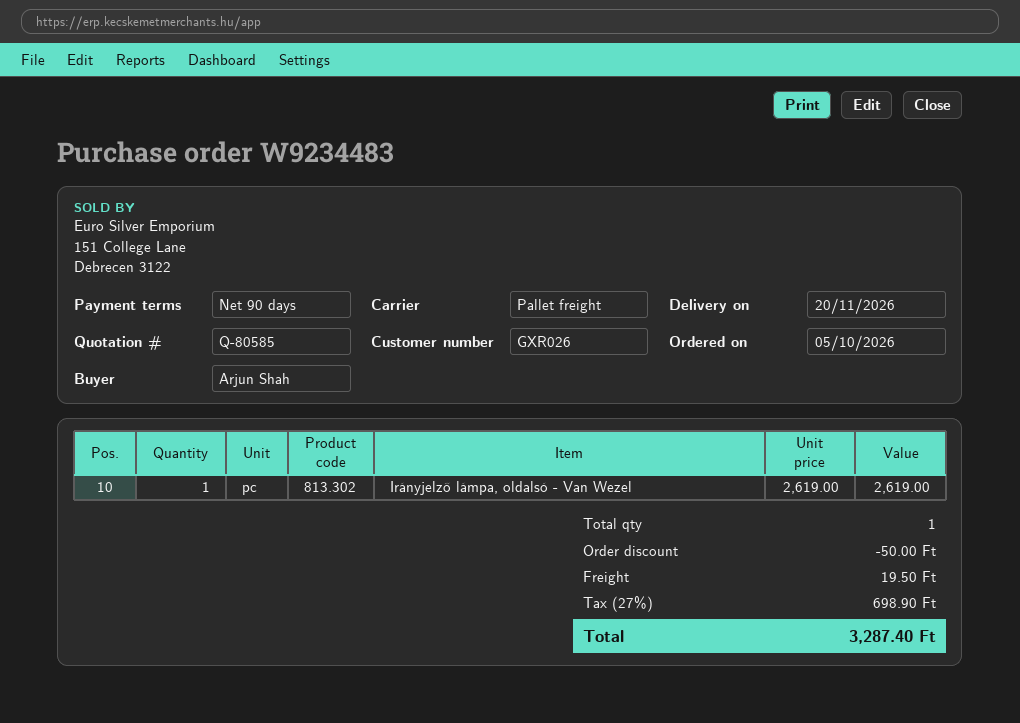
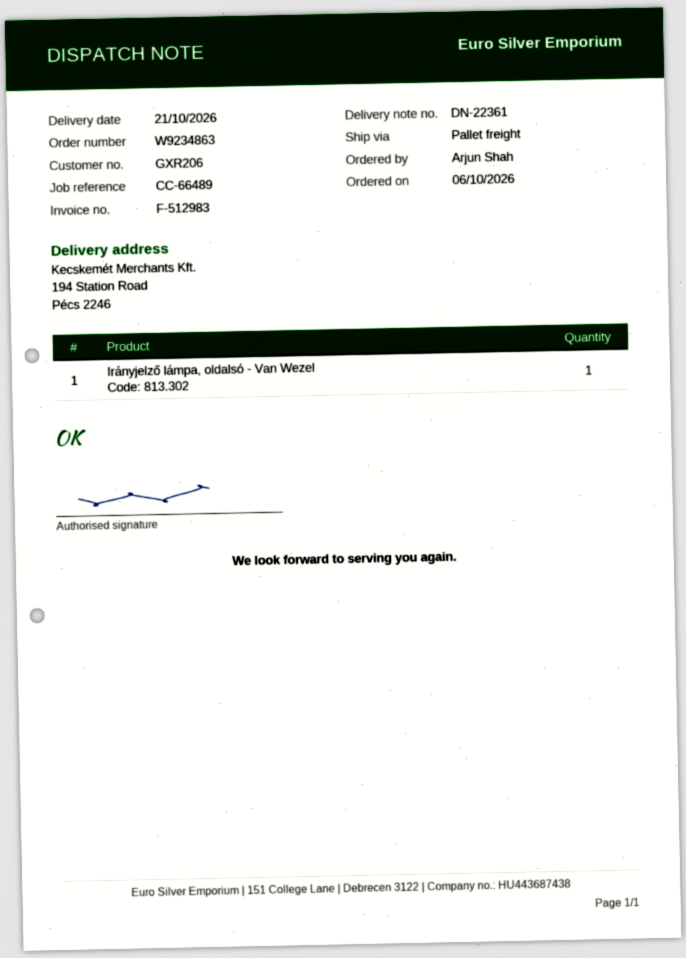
order number: W9234483 -> W9234863
order date: 2026-10-05 -> 2026-10-06
delivery date: 2026-11-20 -> 2026-10-21
customer number: GXR026 -> GXR206

